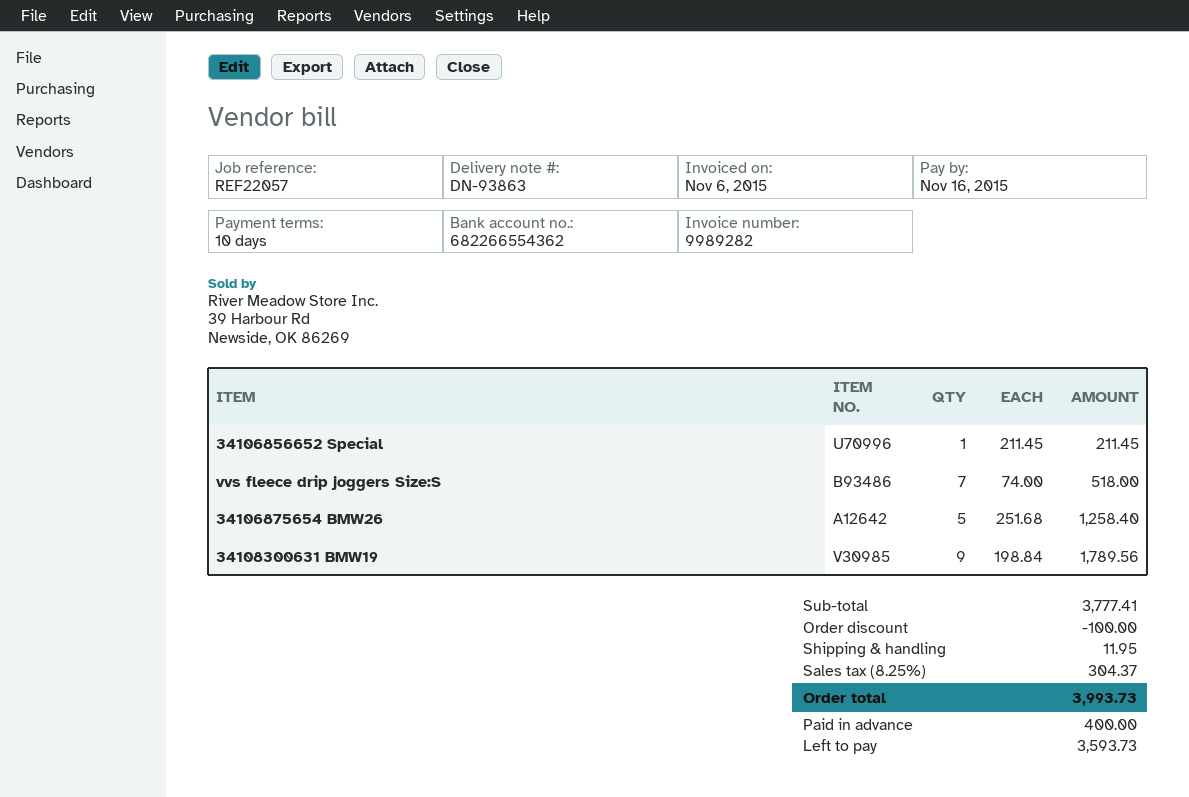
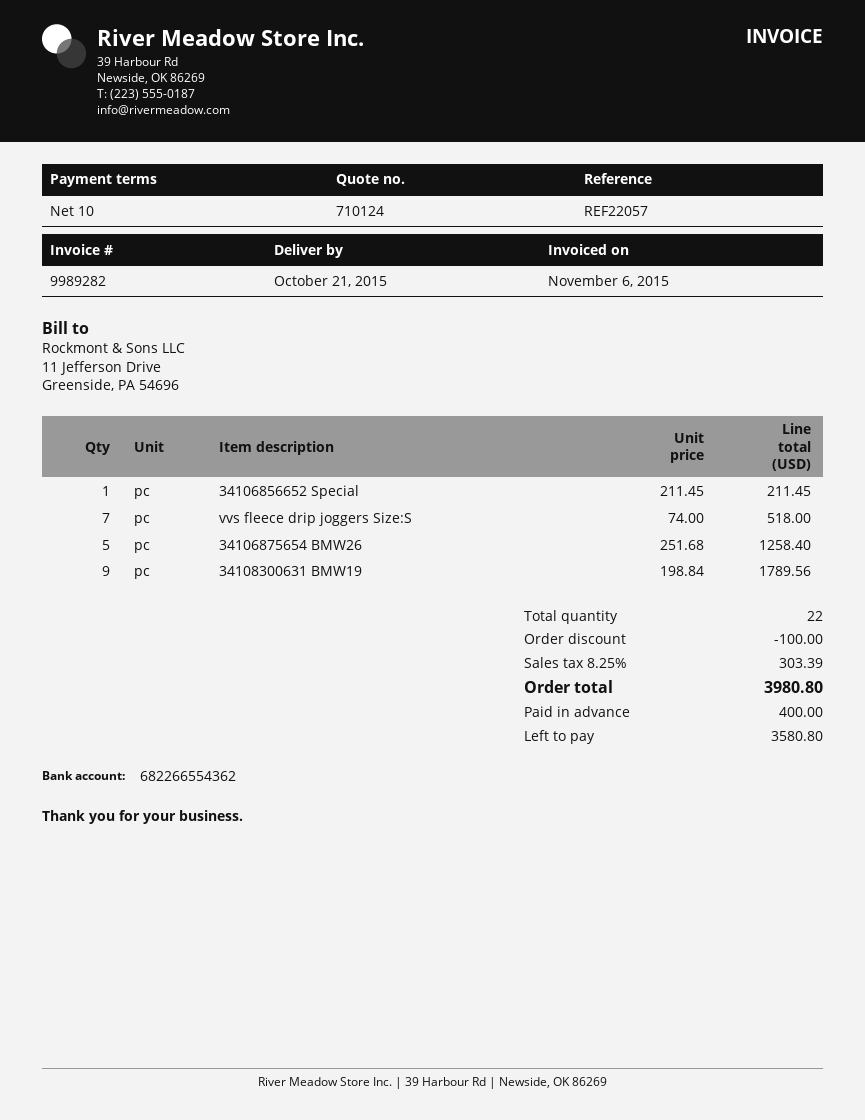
shipping: 11.95 -> none
tax: 8.25% = 304.37 -> 8.25% = 303.39
total: 3993.73 -> 3980.80
balance: 3593.73 -> 3580.80

